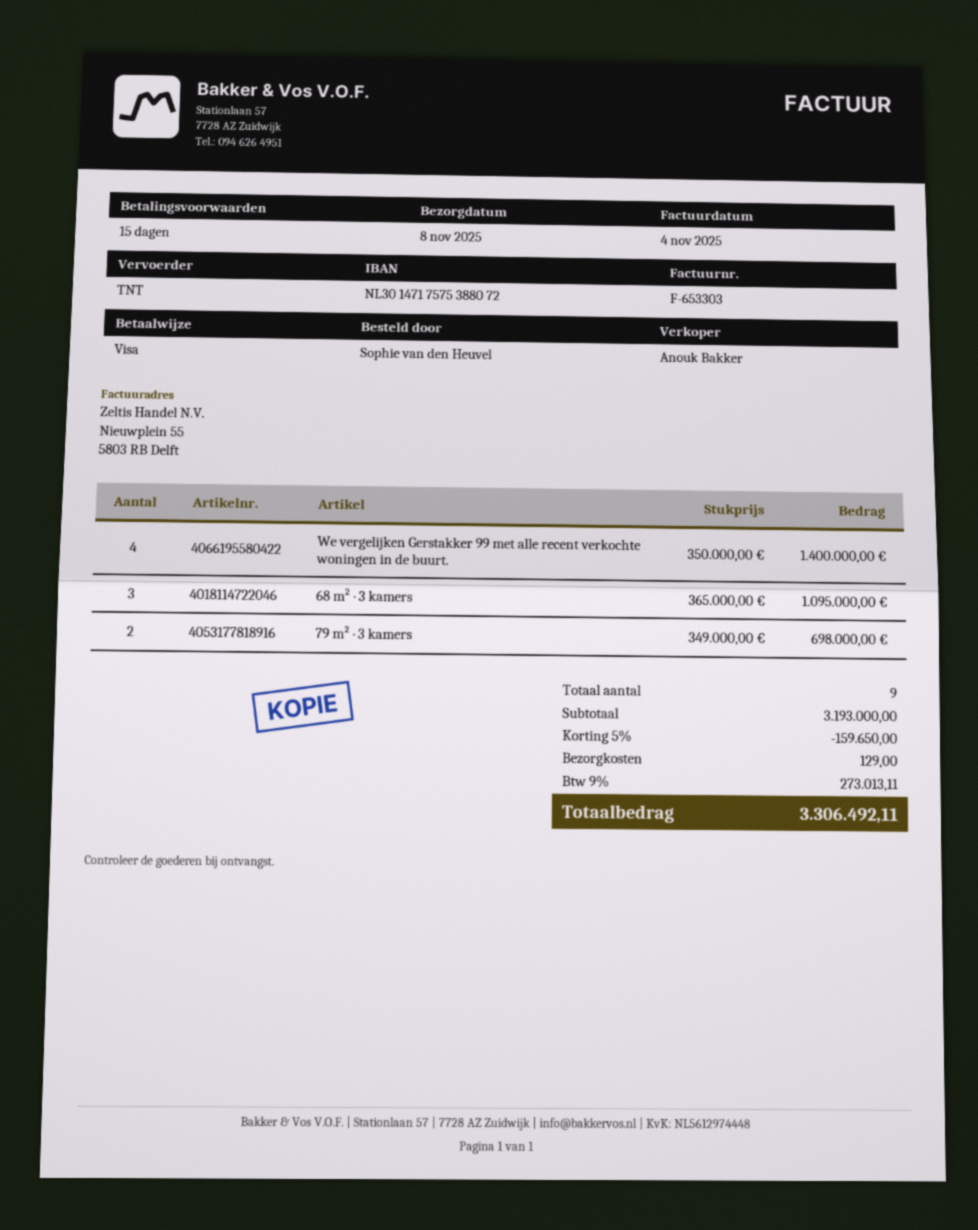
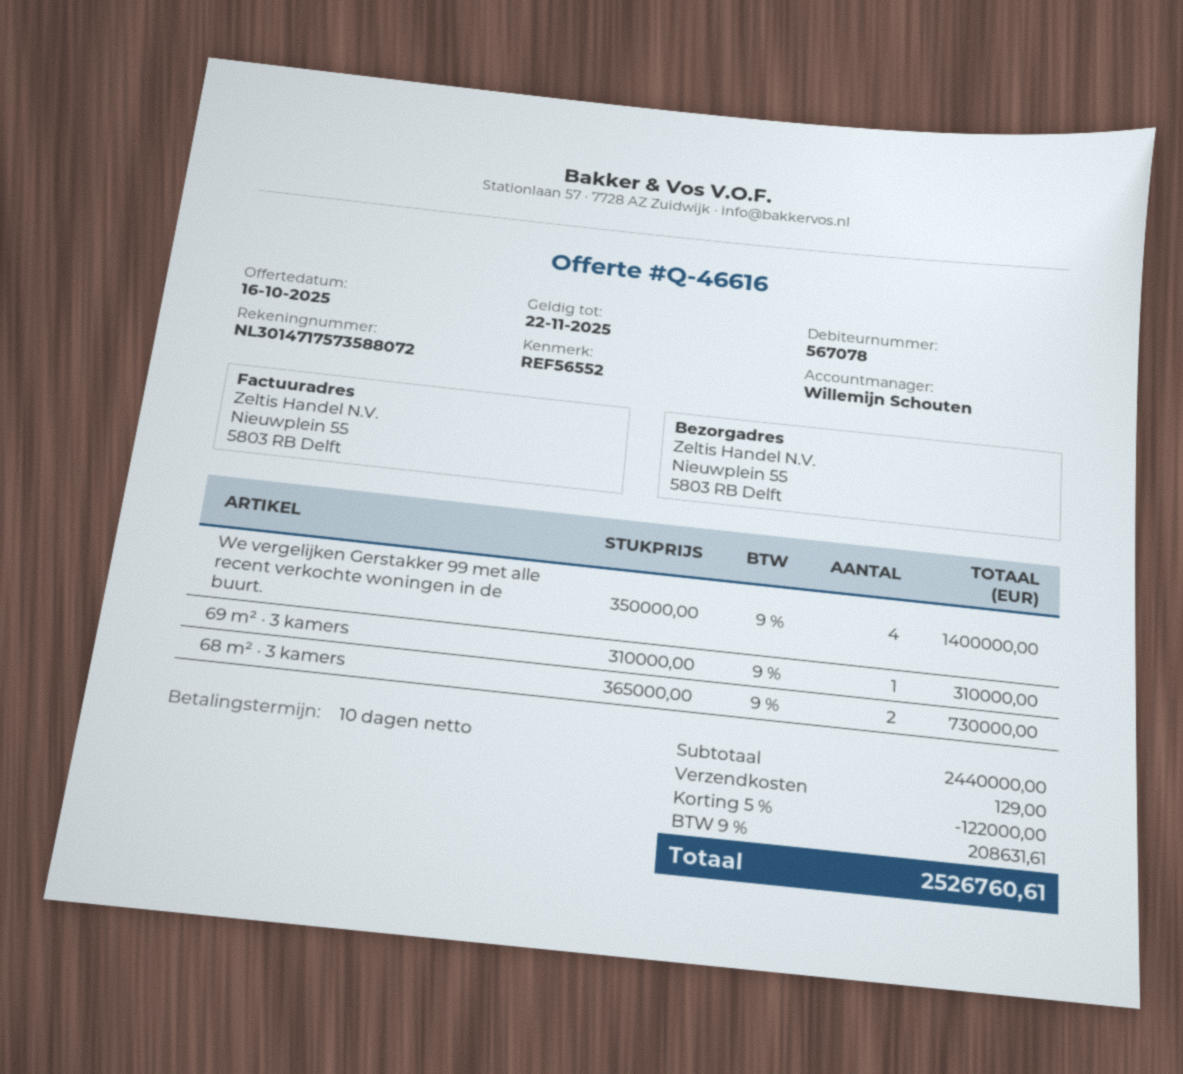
payment terms: 15 days -> 10 days
sales rep: Anouk Bakker -> Willemijn Schouten
bank account: NL3014717575388072 -> NL3014717573588072
68 m² · 3 kamers: 3 x 365000.00 = 1095000.00 -> 2 x 365000.00 = 730000.00
79 m² · 3 kamers: 2 x 349000.00 = 698000.00 -> none
69 m² · 3 kamers: none -> 1 x 310000.00 = 310000.00
subtotal: 3193000.00 -> 2440000.00
discount: 5% = 159650.00 -> 5% = 122000.00
tax: 9% = 273013.11 -> 9% = 208631.61
total: 3306492.11 -> 2526760.61

